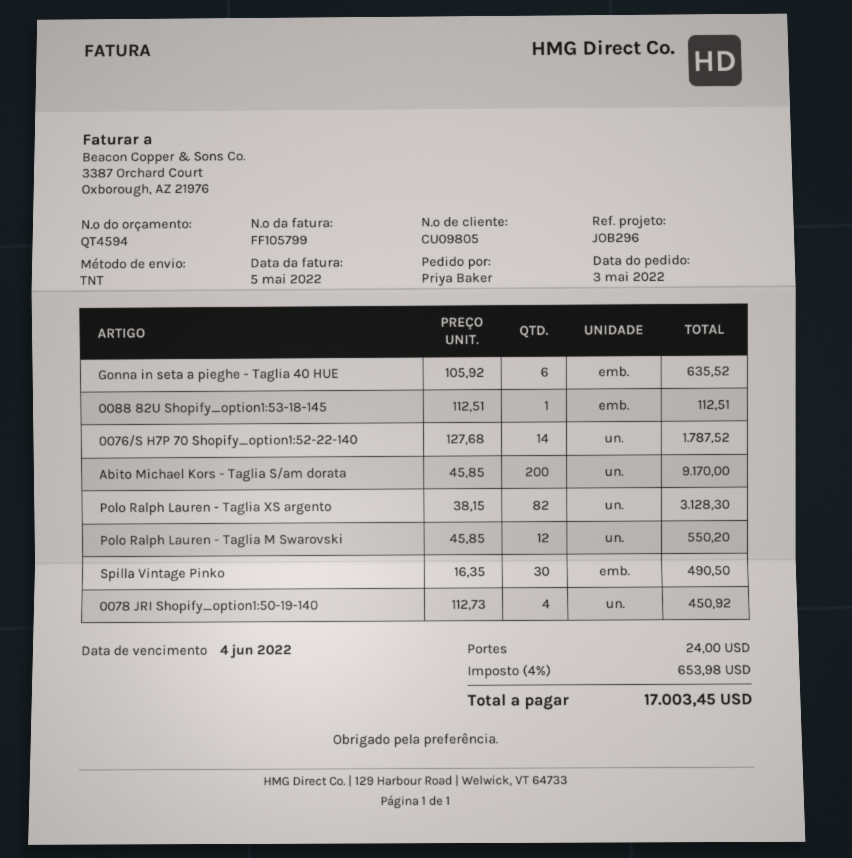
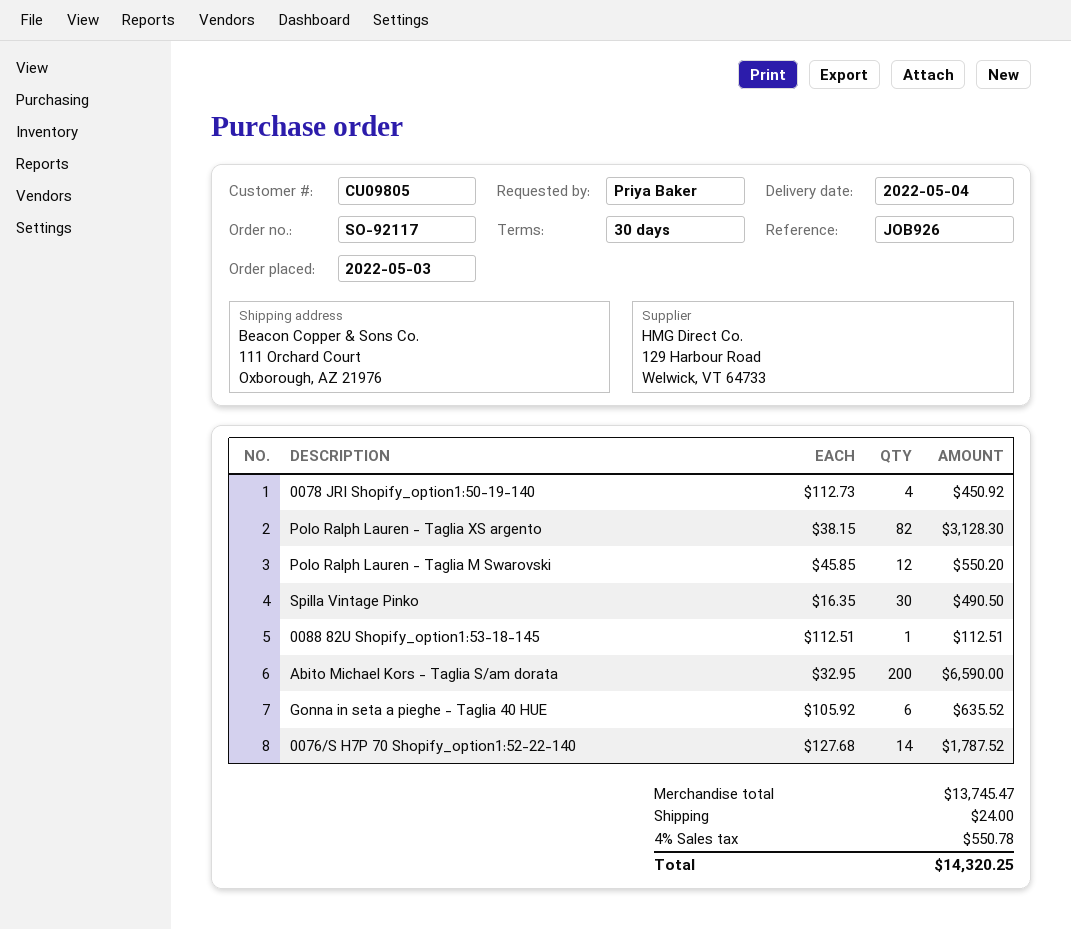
reference: JOB296 -> JOB926
Abito Michael Kors - Taglia S/am dorata: 200 x 45.85 = 9170.00 -> 200 x 32.95 = 6590.00
tax: 4% = 653.98 -> 4% = 550.78
total: 17003.45 -> 14320.25

